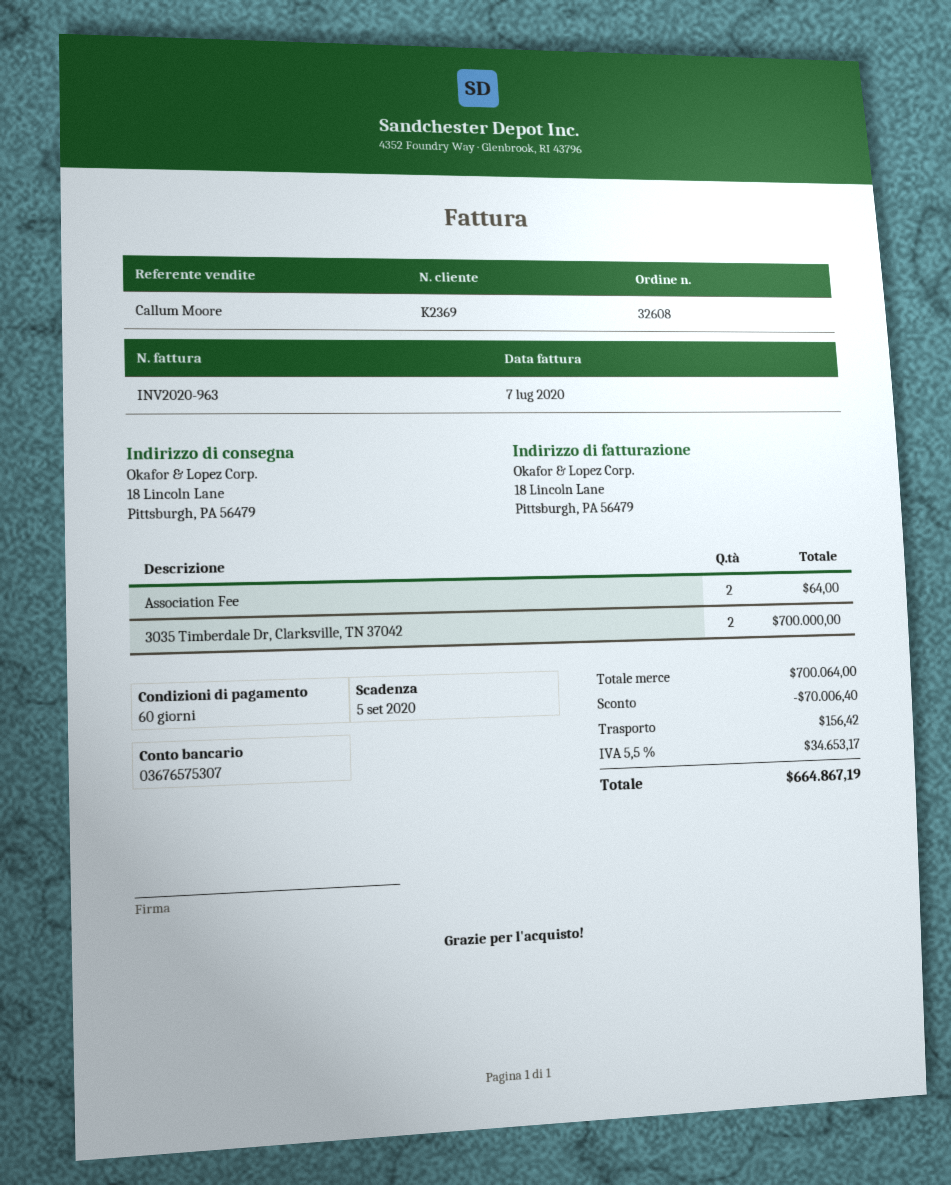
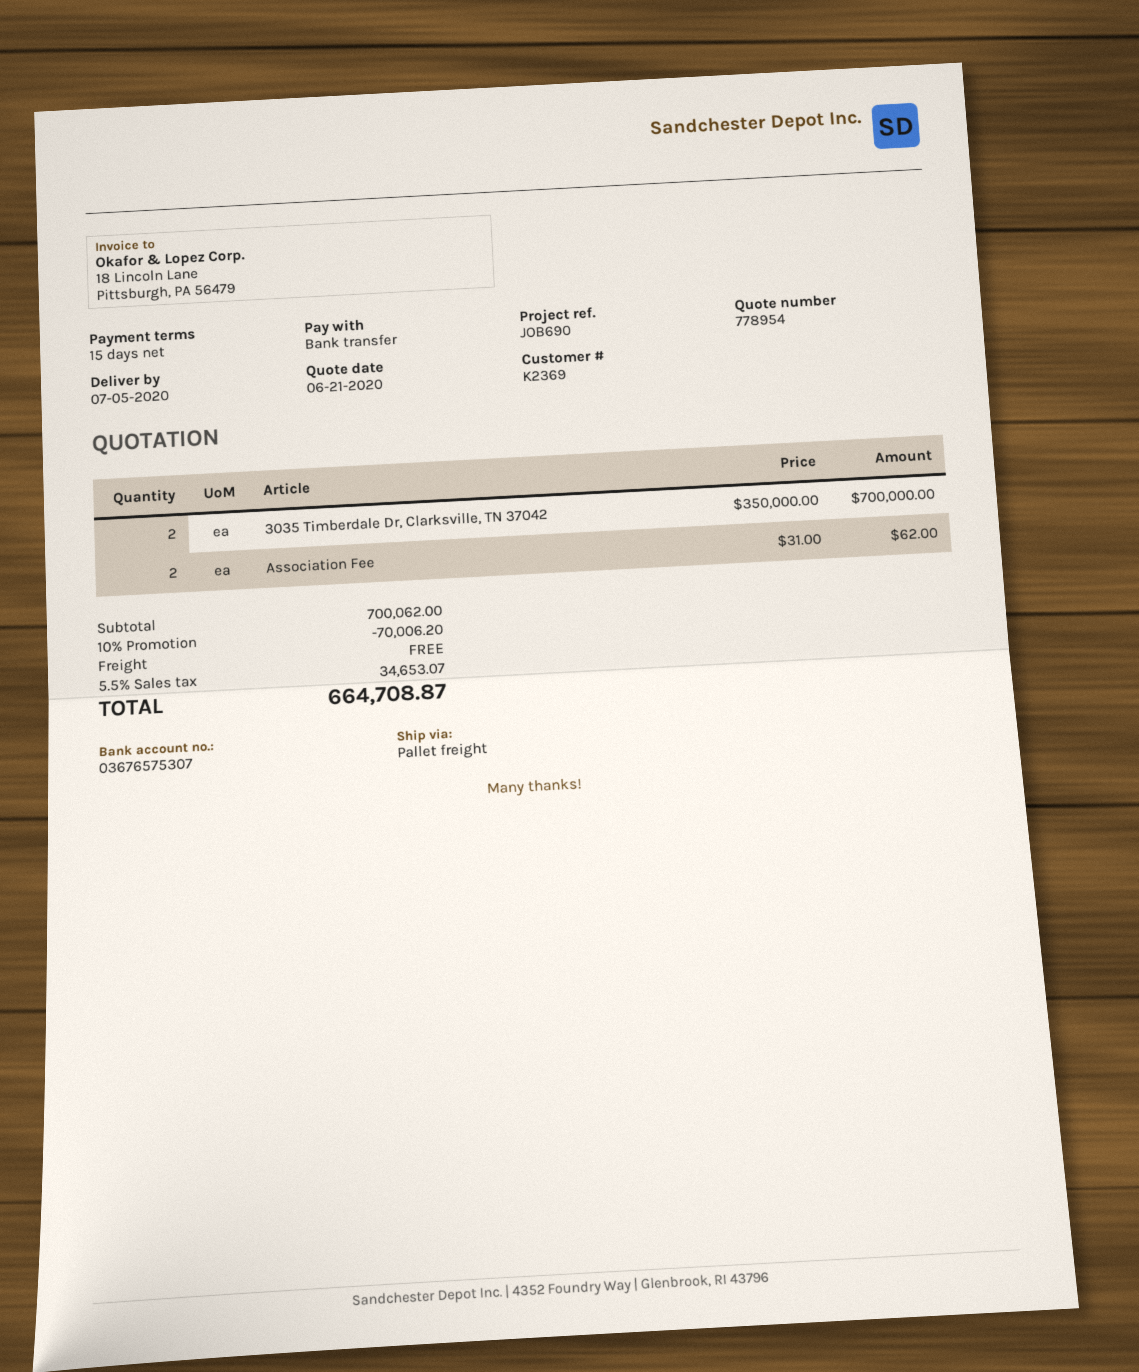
payment terms: 60 days -> 15 days
Association Fee: 2 for 64.00 -> 2 for 62.00
subtotal: 700064.00 -> 700062.00
discount: 70006.40 -> 70006.20
shipping: 156.42 -> 0.00
tax: 5.5% = 34653.17 -> 5.5% = 34653.07
total: 664867.19 -> 664708.87

